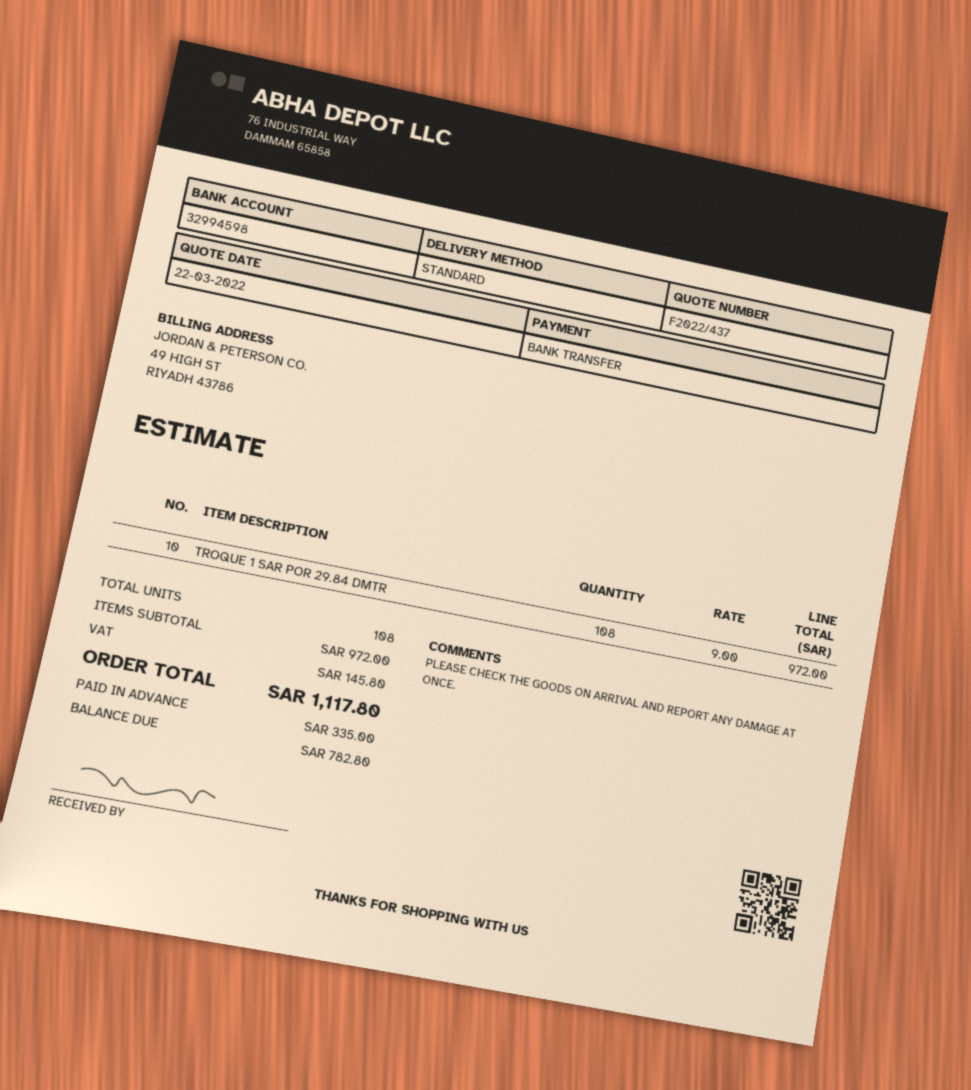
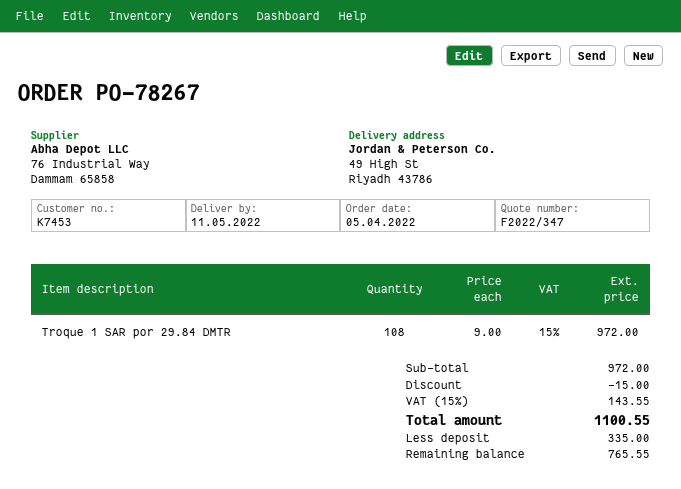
quote number: F2022/437 -> F2022/347
discount: none -> 15.00
tax: 145.80 -> 143.55
total: 1117.80 -> 1100.55
balance: 782.80 -> 765.55

